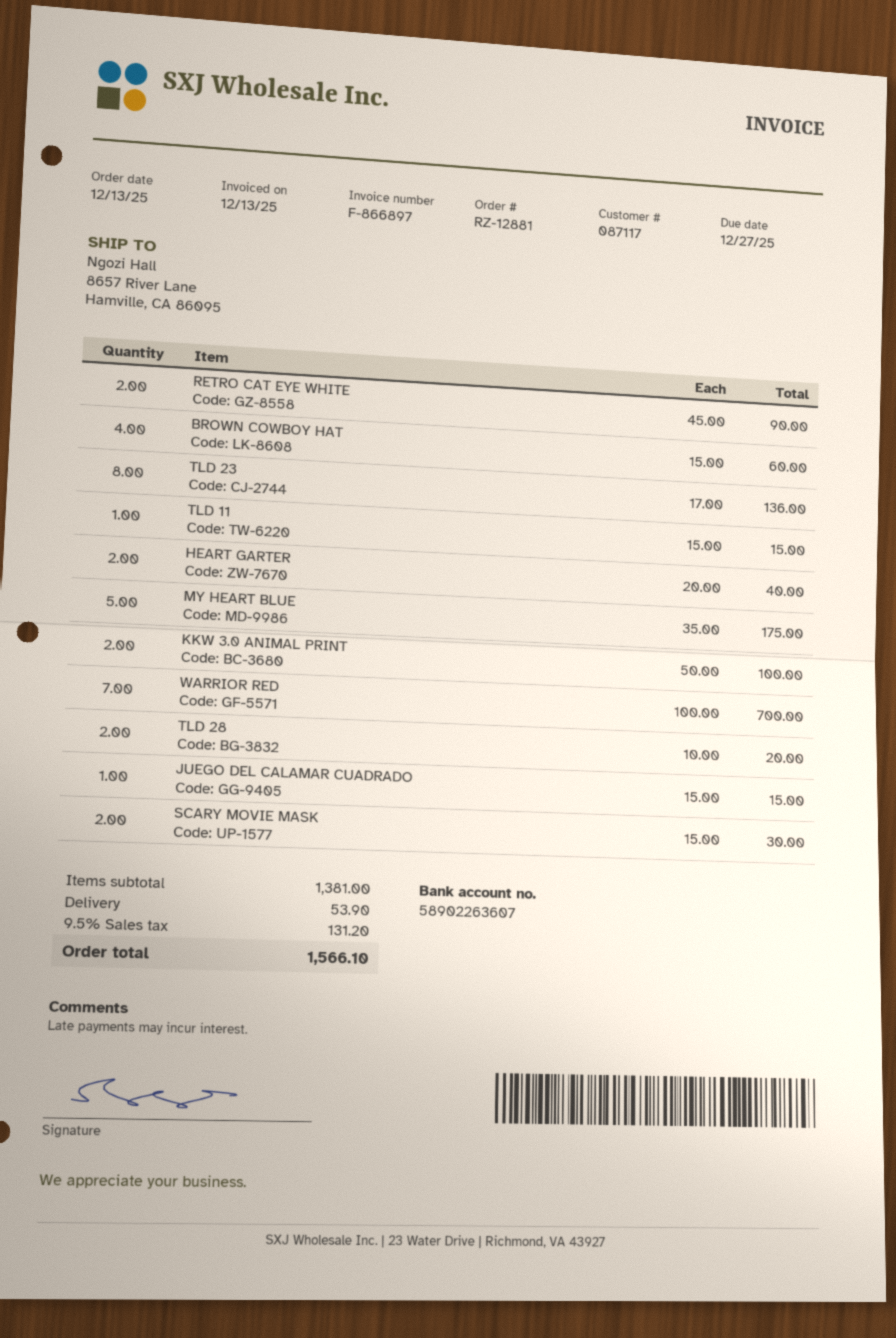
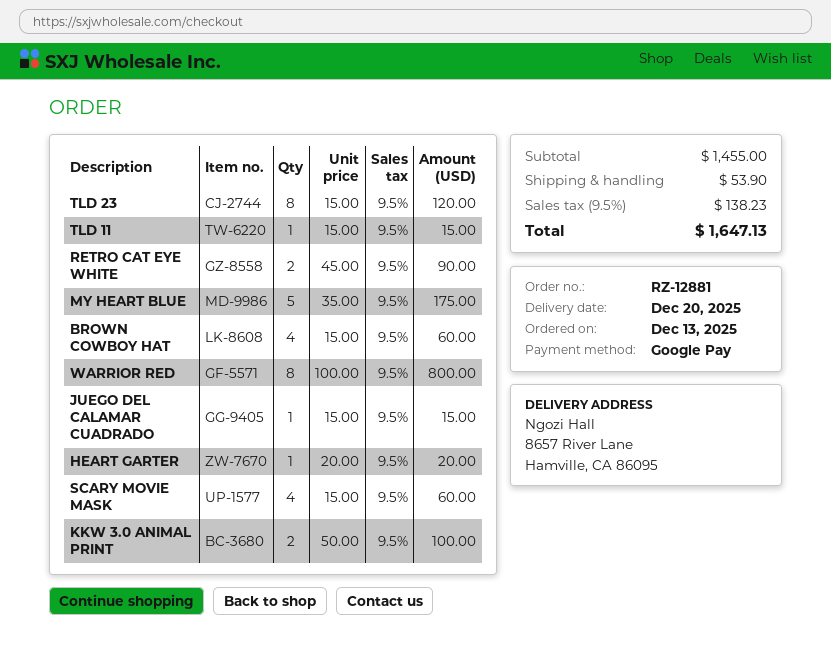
TLD 23: 8 x 17.00 = 136.00 -> 8 x 15.00 = 120.00
HEART GARTER: 2 x 20.00 = 40.00 -> 1 x 20.00 = 20.00
WARRIOR RED: 7 x 100.00 = 700.00 -> 8 x 100.00 = 800.00
TLD 28: 2 x 10.00 = 20.00 -> none
SCARY MOVIE MASK: 2 x 15.00 = 30.00 -> 4 x 15.00 = 60.00
subtotal: 1381.00 -> 1455.00
tax: 9.5% = 131.20 -> 9.5% = 138.23
total: 1566.10 -> 1647.13

